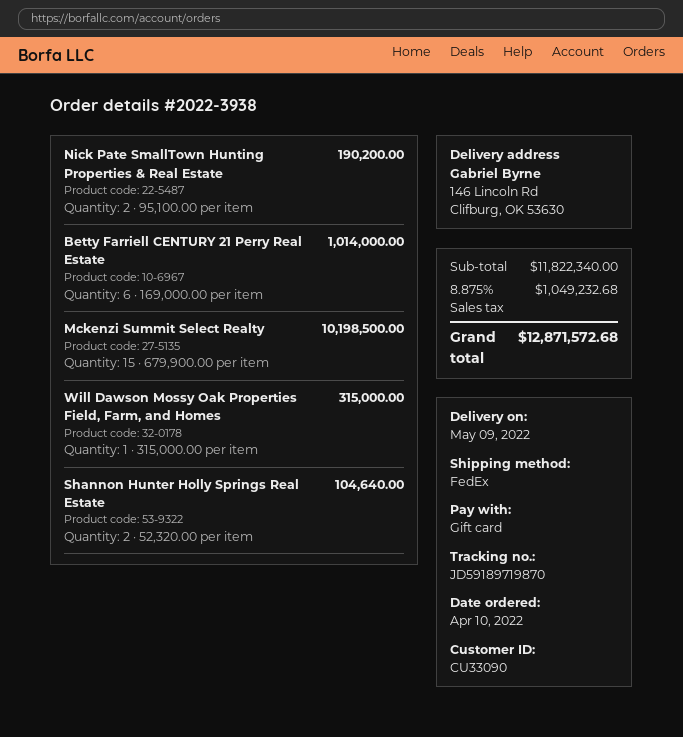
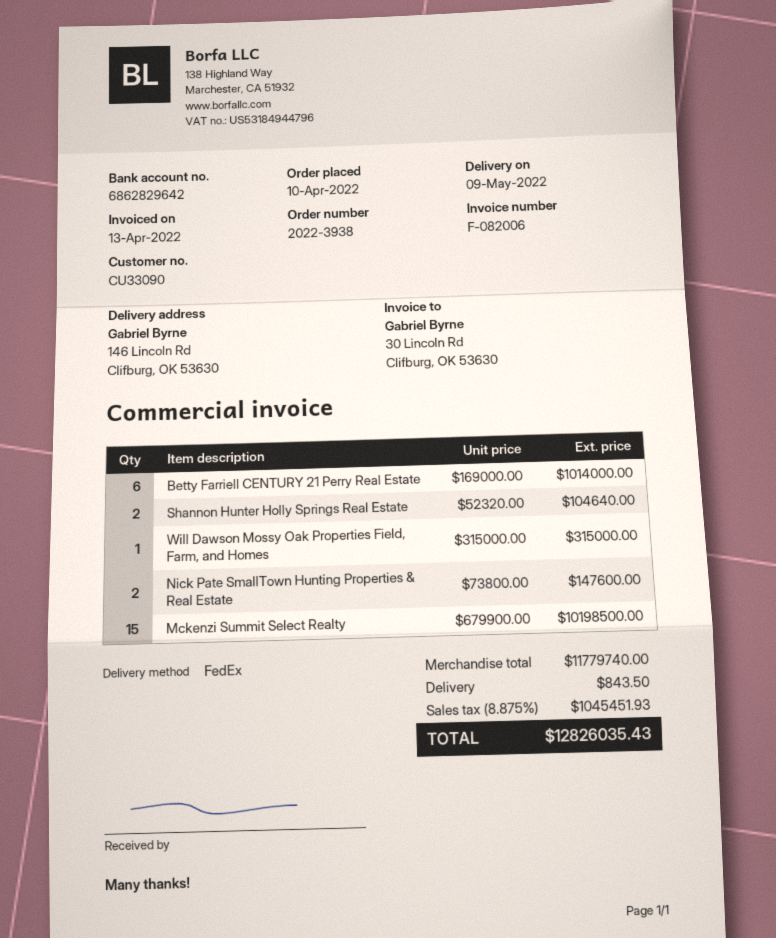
Nick Pate SmallTown Hunting Properties & Real Estate: 2 x 95100.00 = 190200.00 -> 2 x 73800.00 = 147600.00
subtotal: 11822340.00 -> 11779740.00
shipping: none -> 843.50
tax: 8.875% = 1049232.68 -> 8.875% = 1045451.93
total: 12871572.68 -> 12826035.43

